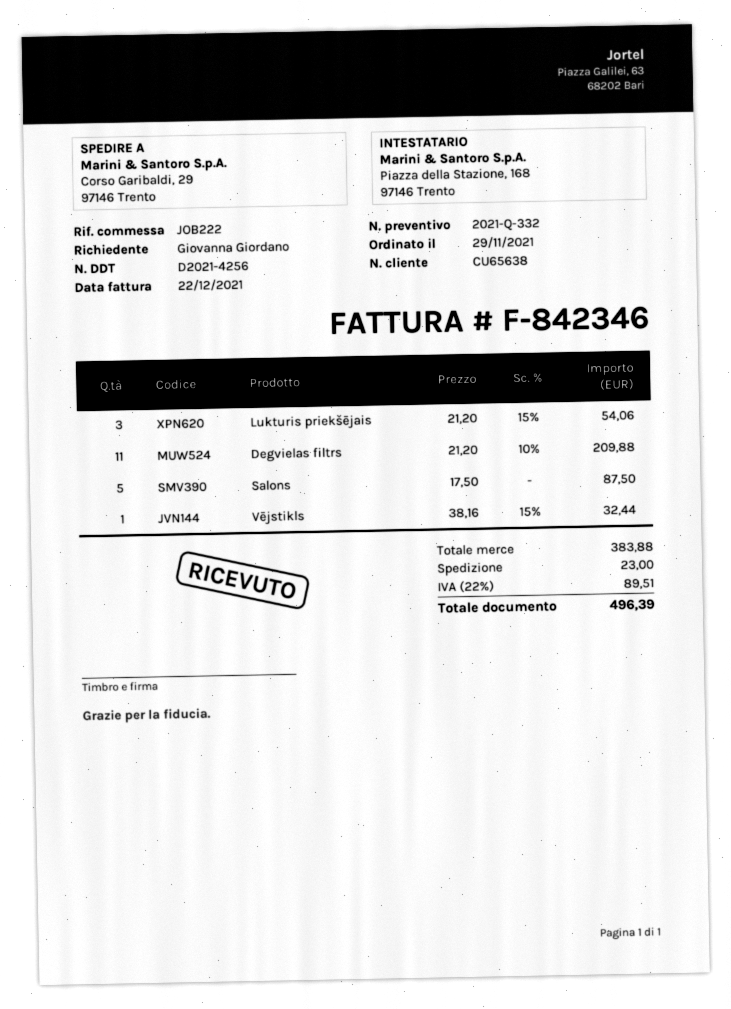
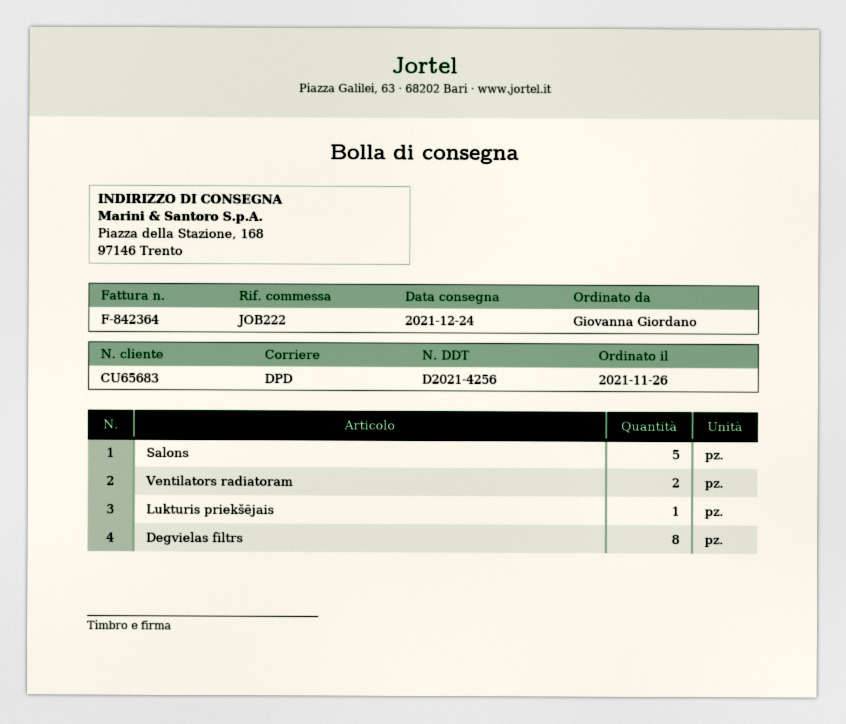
order date: 2021-11-29 -> 2021-11-26
invoice number: F-842346 -> F-842364
customer number: CU65638 -> CU65683
ship to: Corso Garibaldi, 29, 97146 Trento -> Piazza della Stazione, 168, 97146 Trento
Lukturis priekšējais: 3 -> 1
Degvielas filtrs: 11 -> 8
Vējstikls: 1 -> none
Ventilators radiatoram: none -> 2

